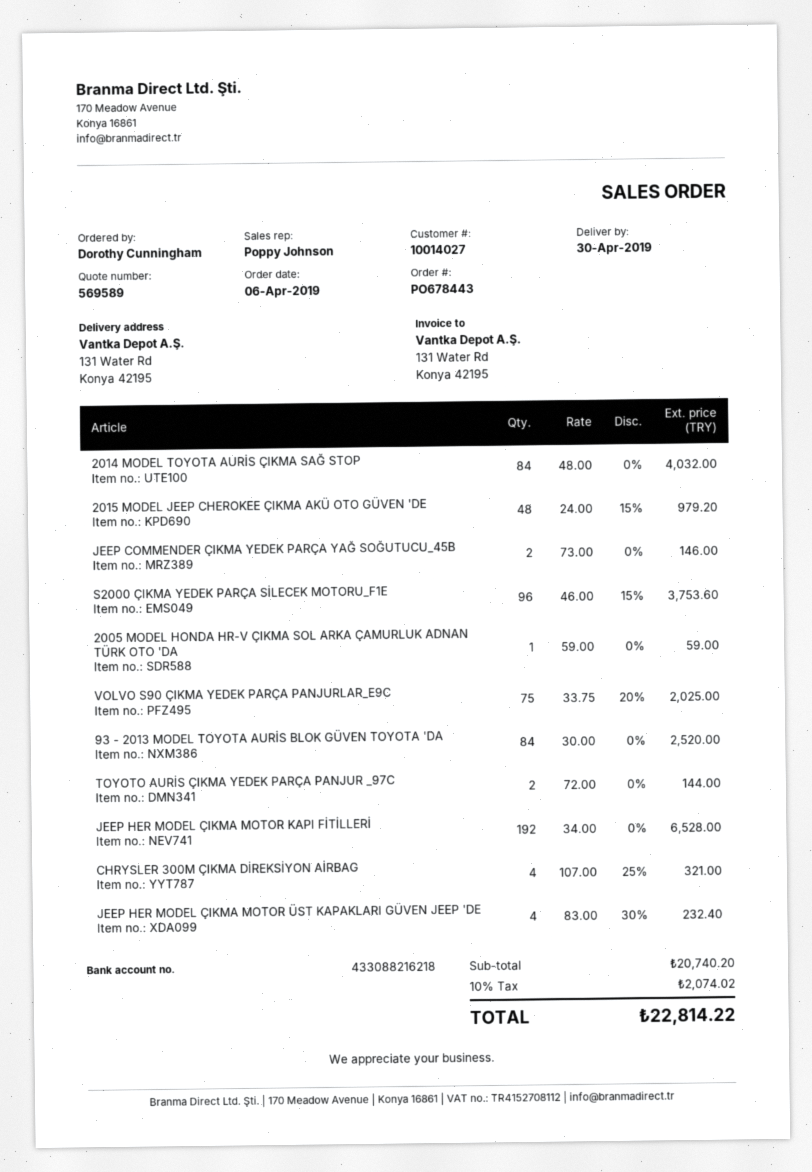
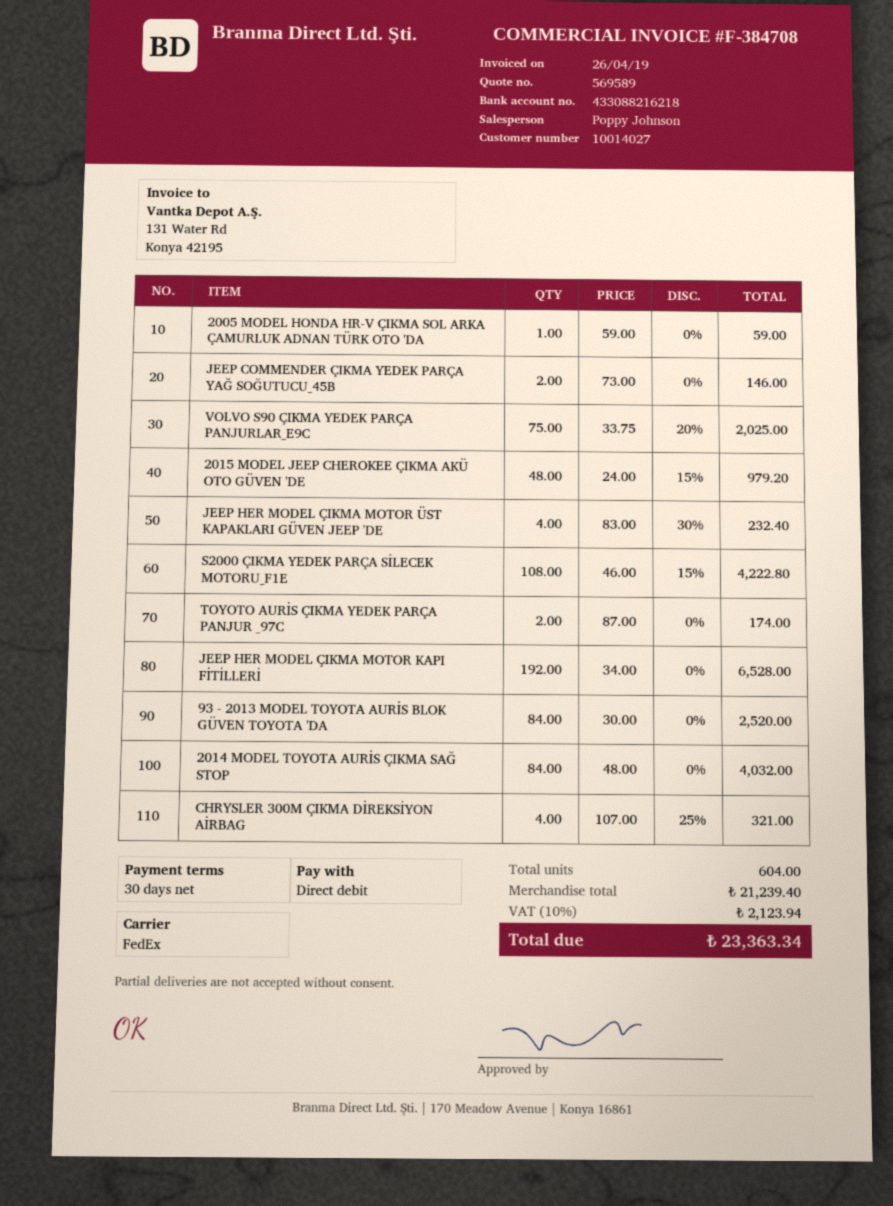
S2000 ÇIKMA YEDEK PARÇA SİLECEK MOTORU_F1E: 96 x 46.00 - 15% = 3753.60 -> 108 x 46.00 - 15% = 4222.80
TOYOTO AURİS ÇIKMA YEDEK PARÇA PANJUR _97C: 2 x 72.00 = 144.00 -> 2 x 87.00 = 174.00
subtotal: 20740.20 -> 21239.40
tax: 10% = 2074.02 -> 10% = 2123.94
total: 22814.22 -> 23363.34

